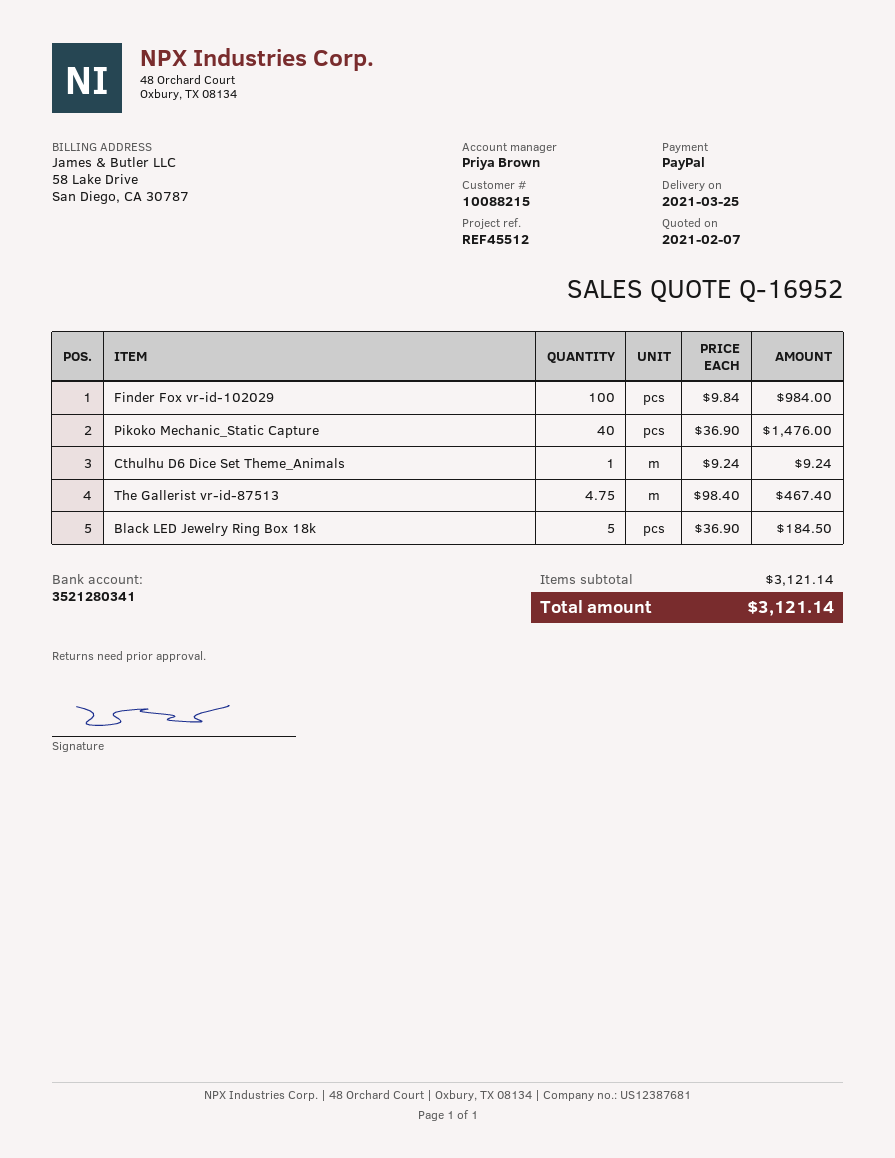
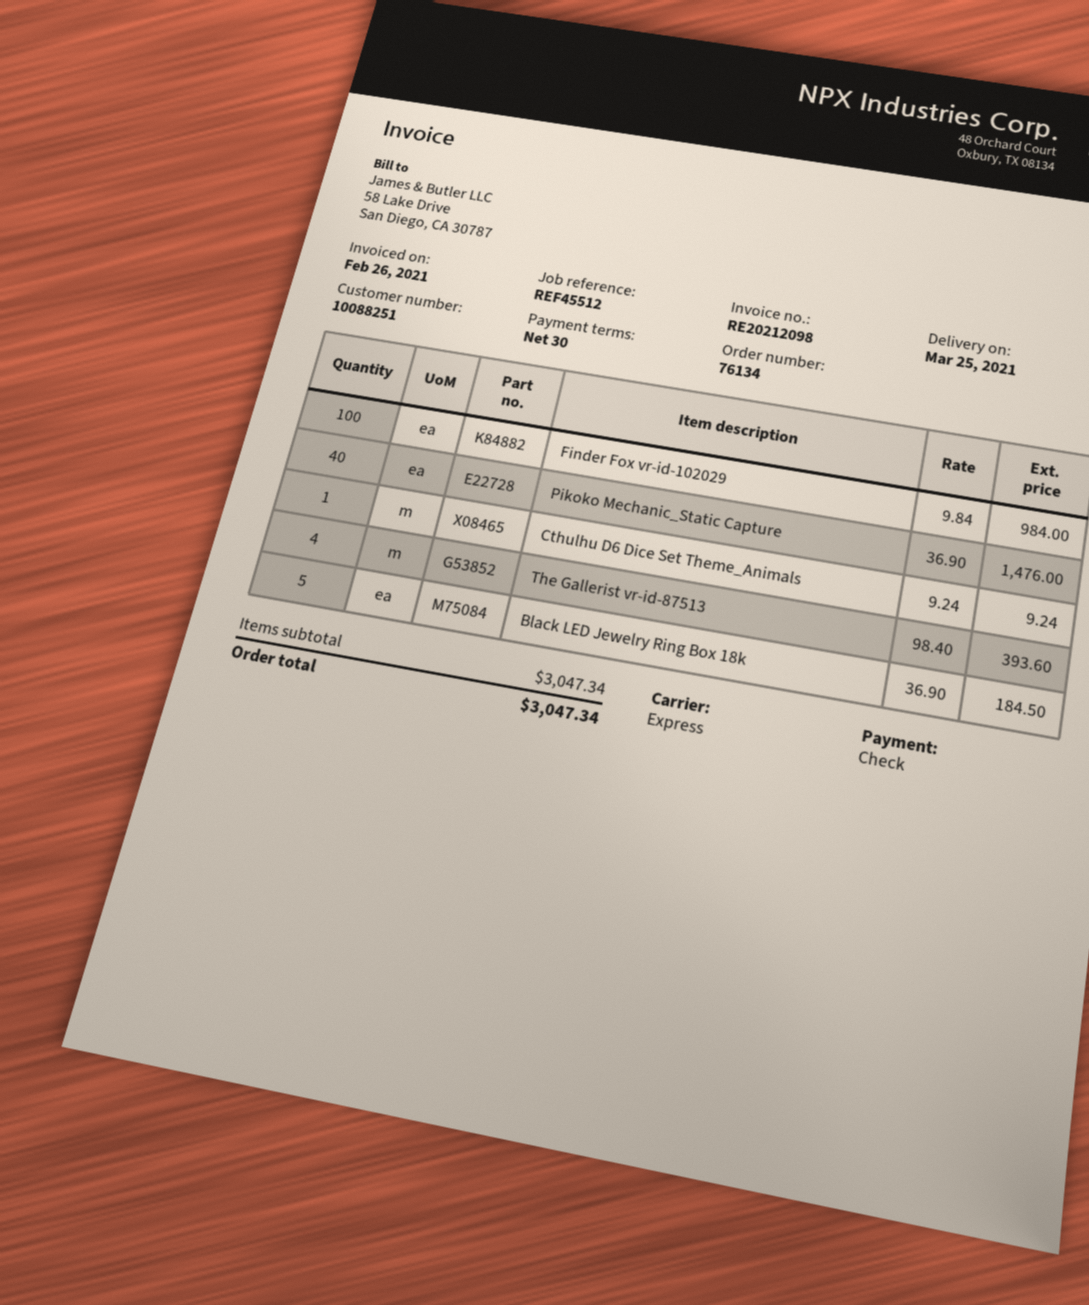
customer number: 10088215 -> 10088251
payment method: PayPal -> cheque
The Gallerist vr-id-87513: 4.75 x 98.40 = 467.40 -> 4 x 98.40 = 393.60
subtotal: 3121.14 -> 3047.34
total: 3121.14 -> 3047.34

